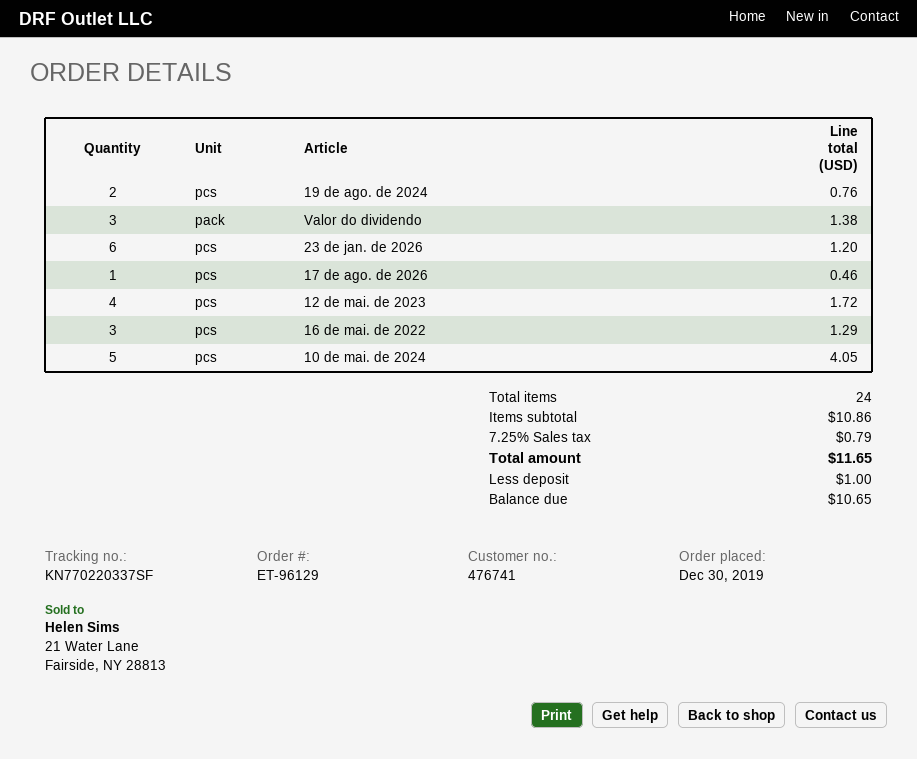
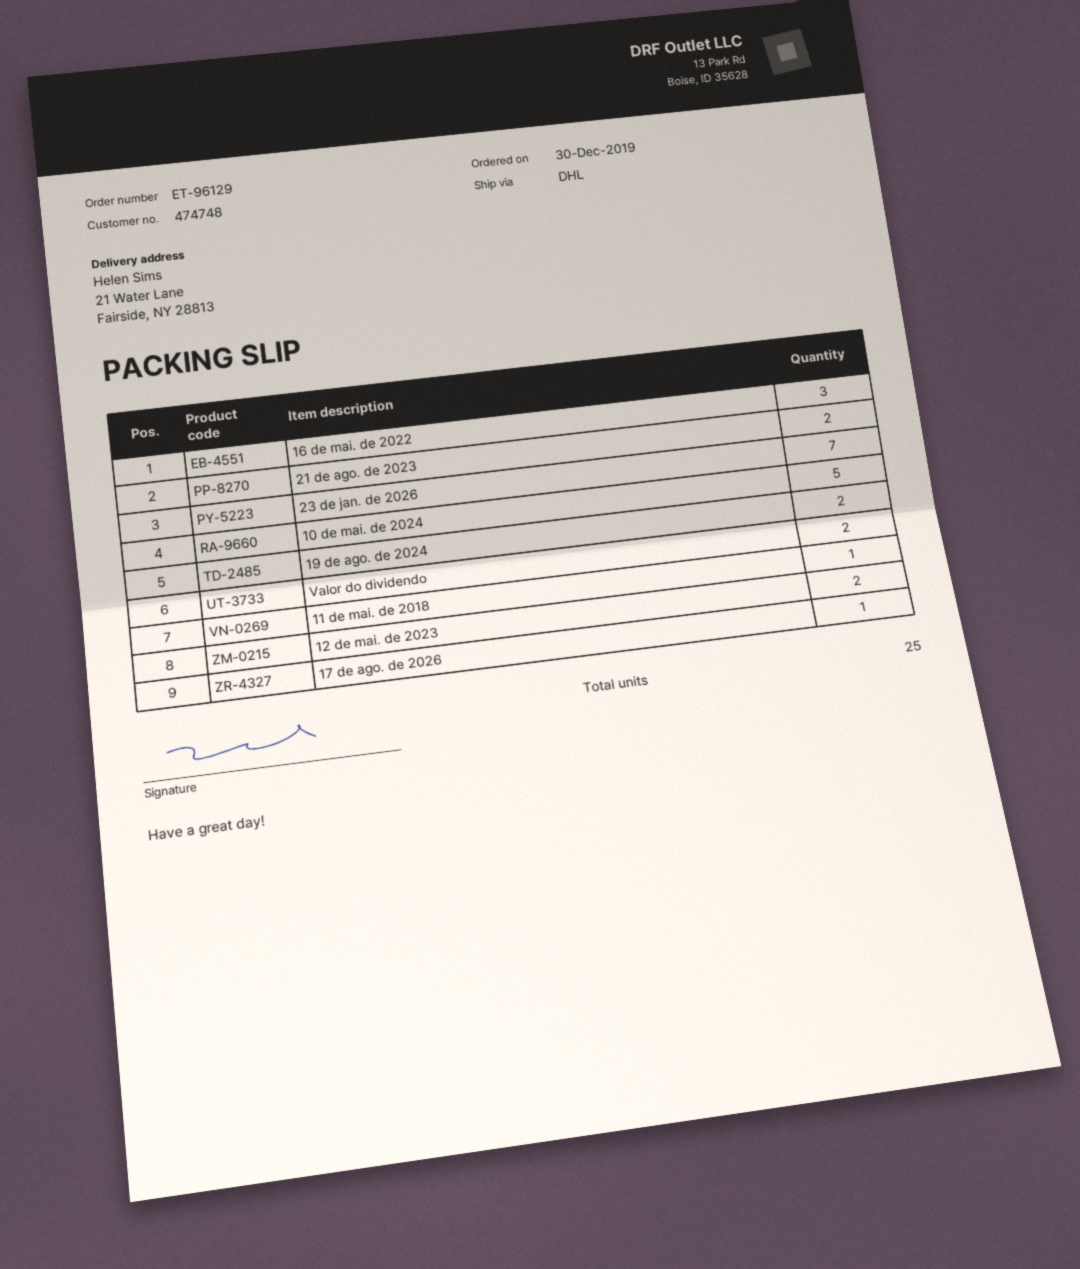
customer number: 476741 -> 474748
Valor do dividendo: 3 -> 2
23 de jan. de 2026: 6 -> 7
12 de mai. de 2023: 4 -> 2
21 de ago. de 2023: none -> 2
11 de mai. de 2018: none -> 1
total quantity: 24 -> 25

